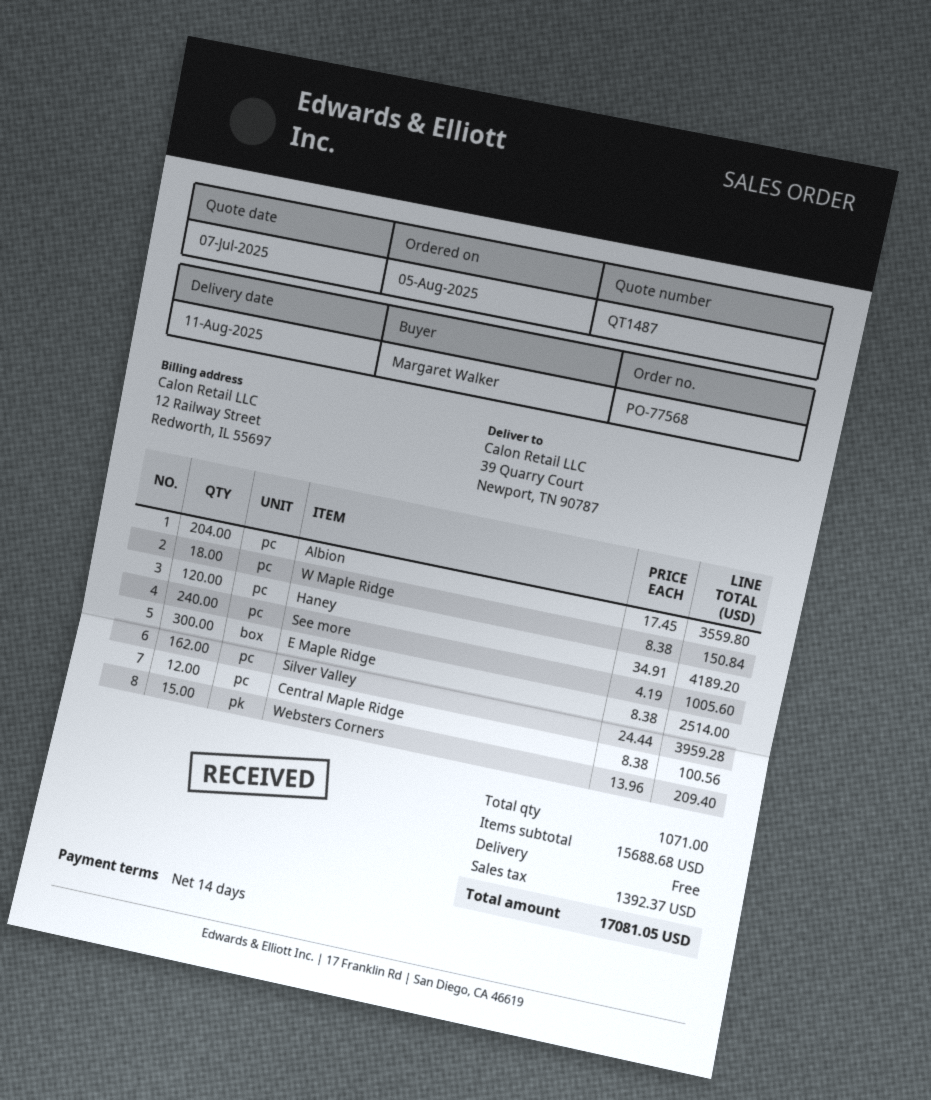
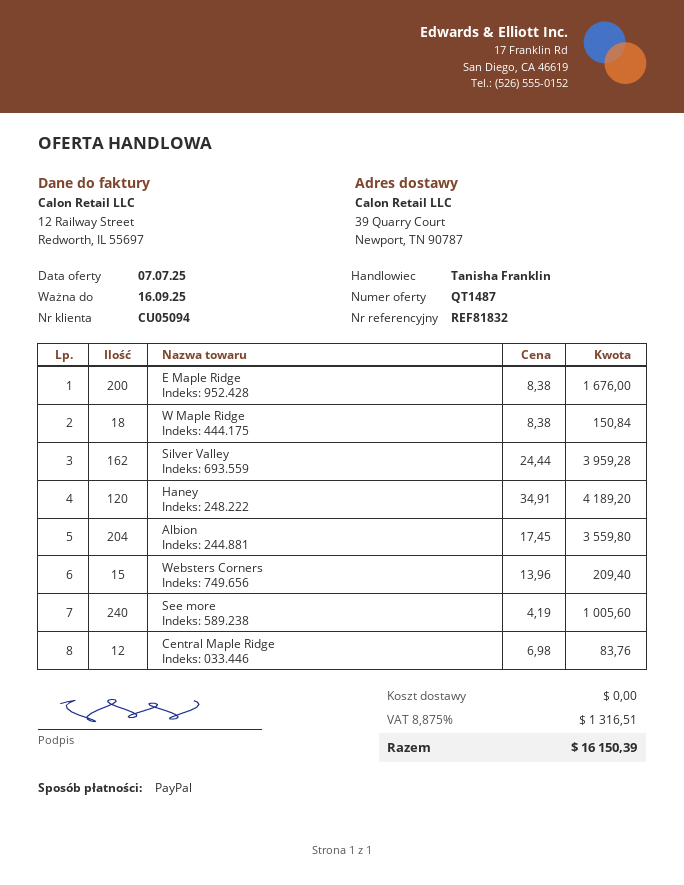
E Maple Ridge: 300 x 8.38 = 2514.00 -> 200 x 8.38 = 1676.00
Central Maple Ridge: 12 x 8.38 = 100.56 -> 12 x 6.98 = 83.76
tax: 1392.37 -> 1316.51
total: 17081.05 -> 16150.39

